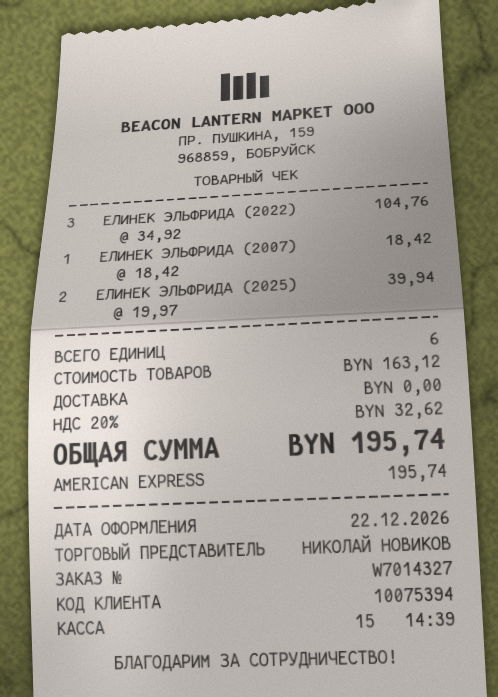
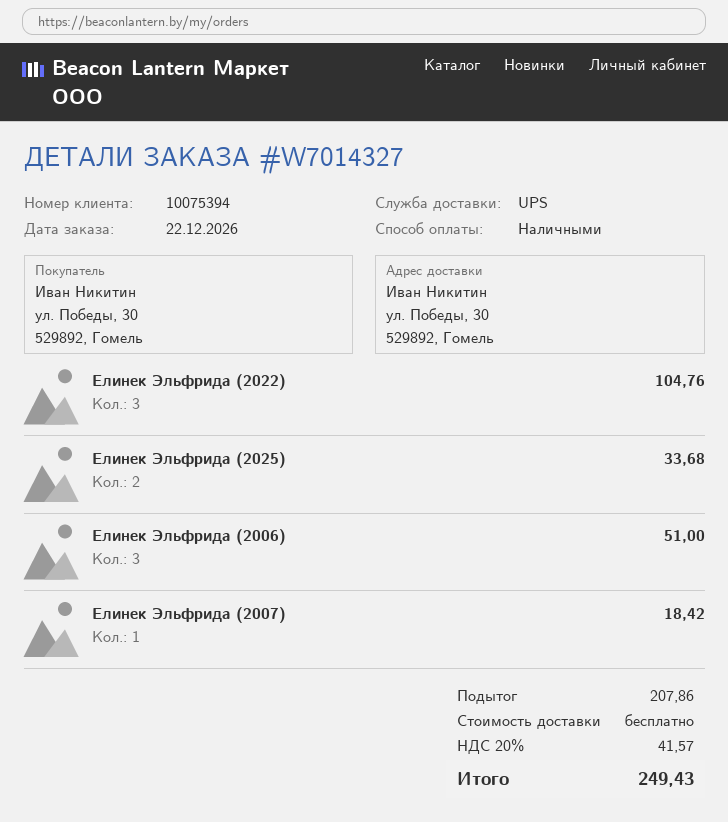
payment method: American Express -> cash
ЕЛИНЕК ЭЛЬФРИДА (2025): 2 for 39.94 -> 2 for 33.68
Елинек Эльфрида (2006): none -> 3 for 51.00
subtotal: 163.12 -> 207.86
tax: 20% = 32.62 -> 20% = 41.57
total: 195.74 -> 249.43

